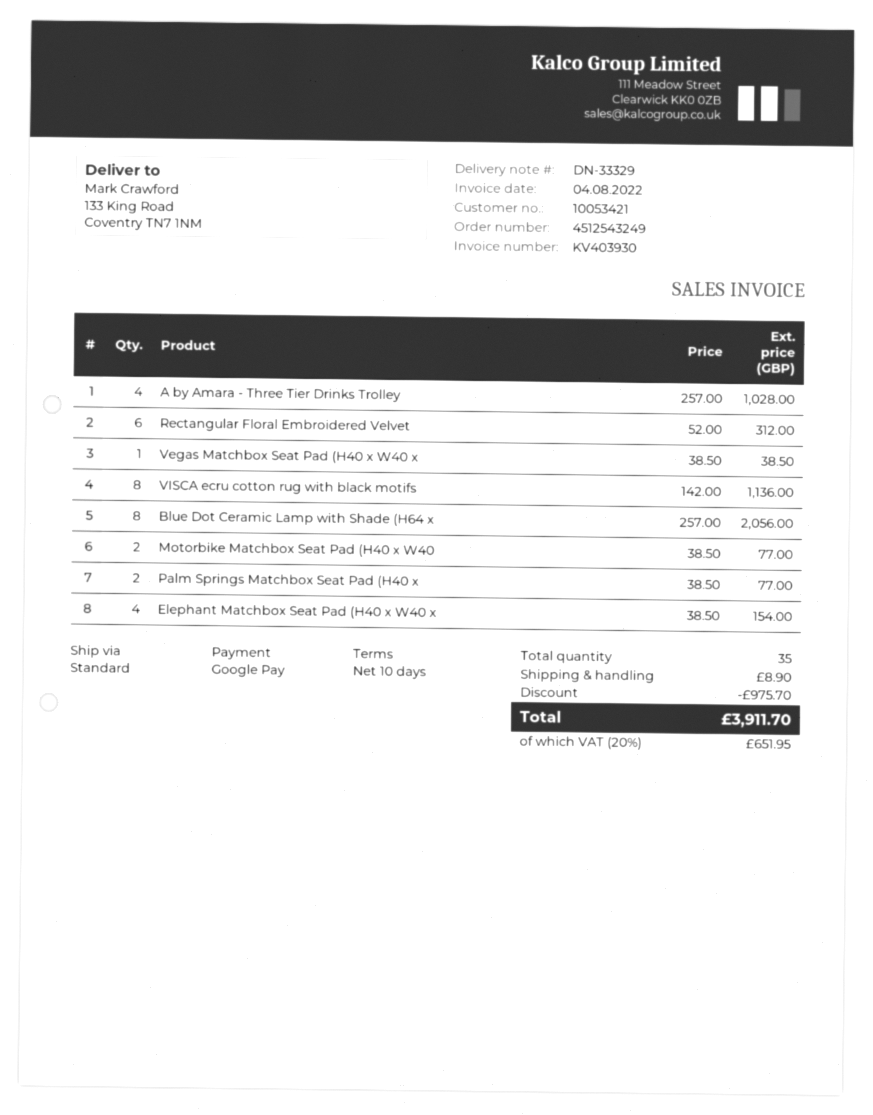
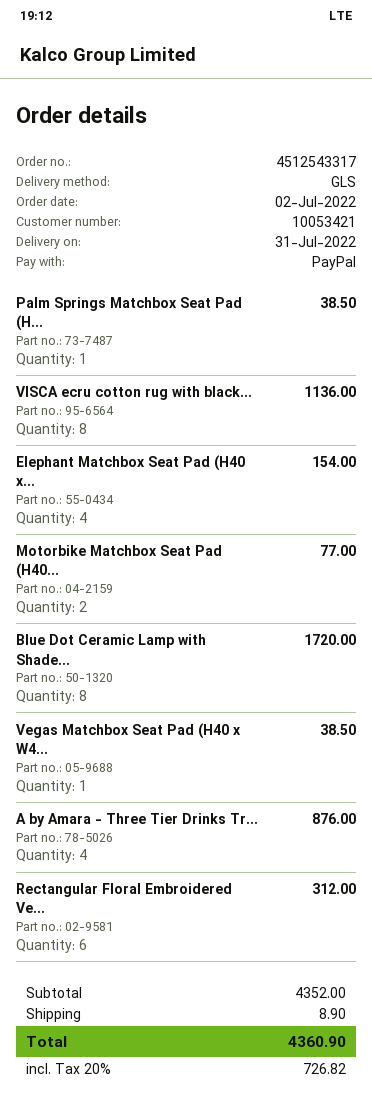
order number: 4512543249 -> 4512543317
payment method: Google Pay -> PayPal
shipping method: standard -> GLS
A by Amara - Three Tier Drinks Trolley: 4 for 1028.00 -> 4 for 876.00
Blue Dot Ceramic Lamp with Shade (H64 x: 8 for 2056.00 -> 8 for 1720.00
Palm Springs Matchbox Seat Pad (H40 x: 2 for 77.00 -> 1 for 38.50
discount: 975.70 -> none
tax: 20% = 651.95 -> 20% = 726.82
total: 3911.70 -> 4360.90

